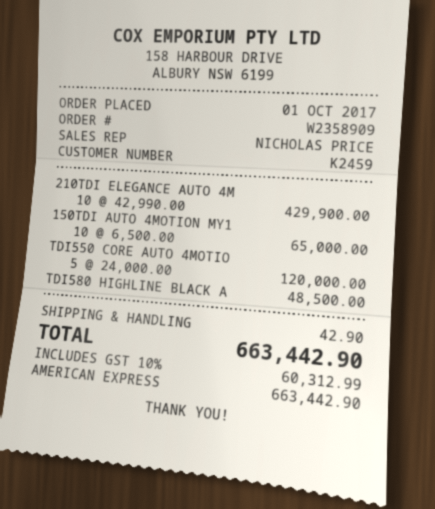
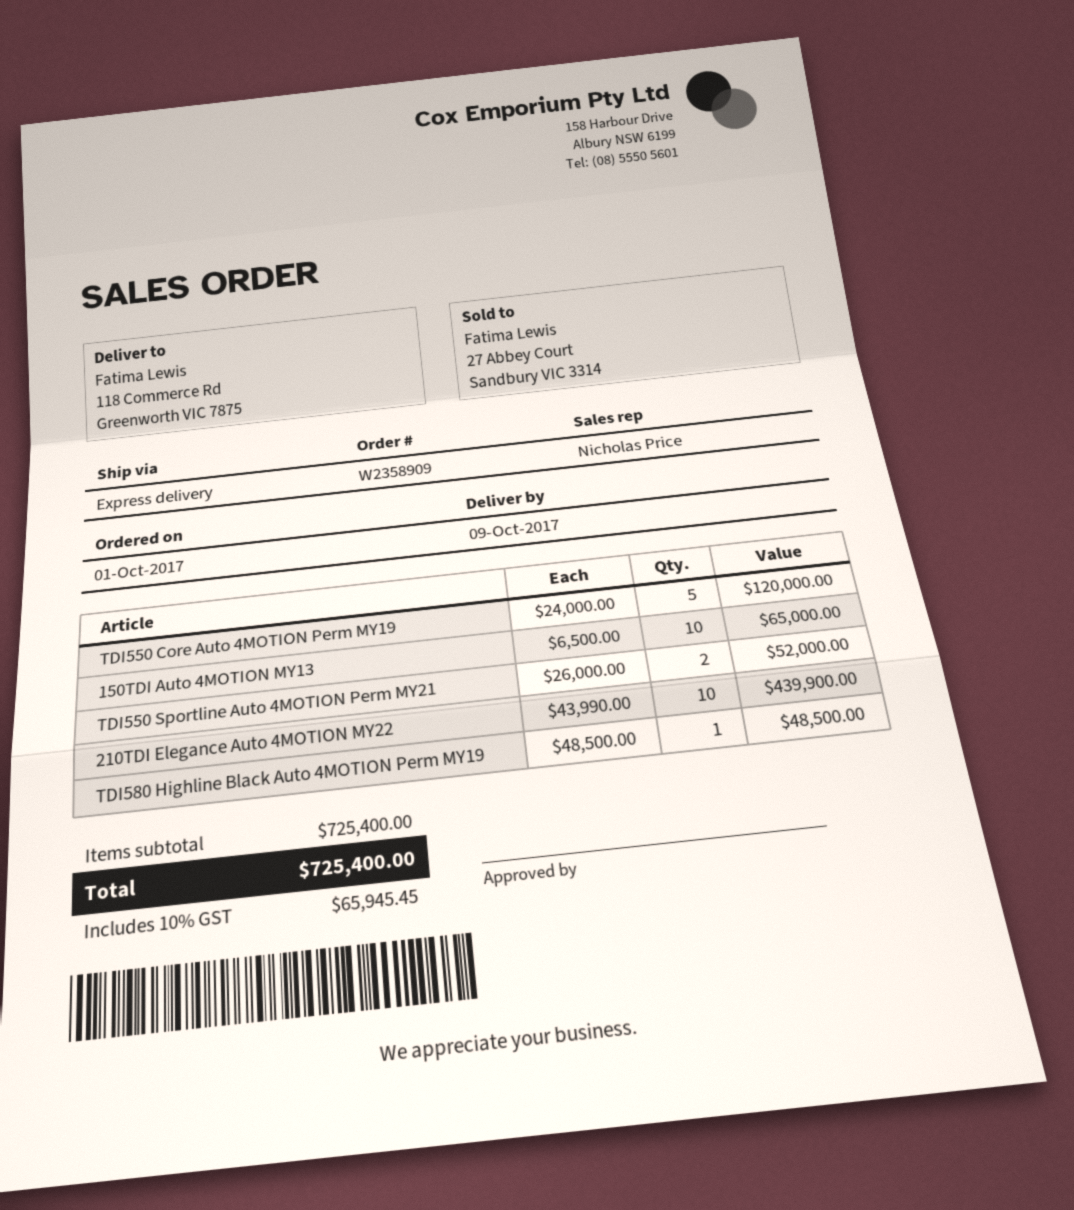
210TDI ELEGANCE AUTO 4M: 10 x 42990.00 = 429900.00 -> 10 x 43990.00 = 439900.00
TDI550 Sportline Auto 4MOTION Perm MY21: none -> 2 x 26000.00 = 52000.00
shipping: 42.90 -> none
tax: 10% = 60312.99 -> 10% = 65945.45
total: 663442.90 -> 725400.00

